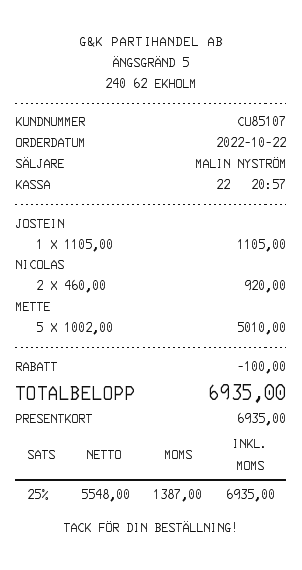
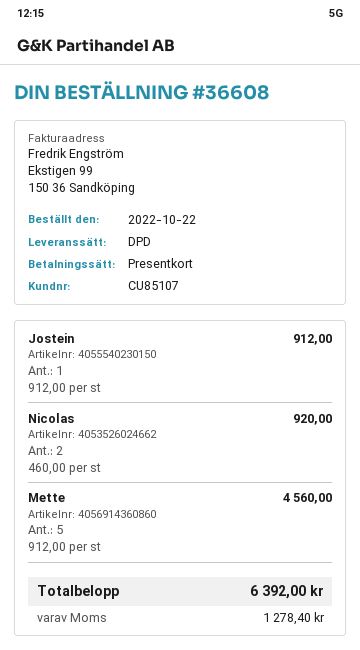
JOSTEIN: 1 x 1105.00 = 1105.00 -> 1 x 912.00 = 912.00
METTE: 5 x 1002.00 = 5010.00 -> 5 x 912.00 = 4560.00
discount: 100.00 -> none
tax: 1387.00 -> 1278.40
total: 6935.00 -> 6392.00

